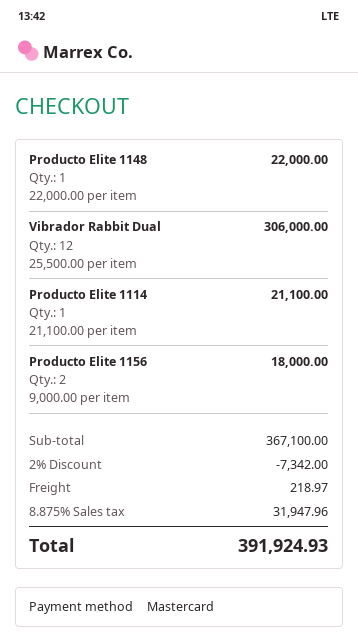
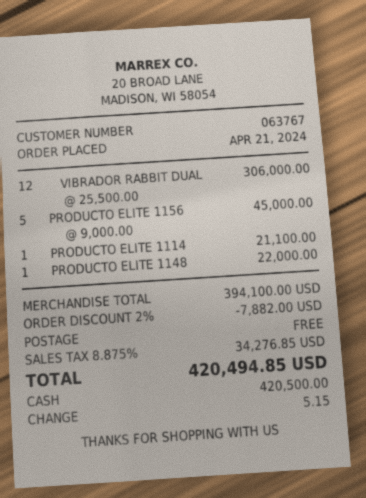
payment method: Mastercard -> cash
Producto Elite 1156: 2 x 9000.00 = 18000.00 -> 5 x 9000.00 = 45000.00
subtotal: 367100.00 -> 394100.00
discount: 2% = 7342.00 -> 2% = 7882.00
shipping: 218.97 -> 0.00
tax: 8.875% = 31947.96 -> 8.875% = 34276.85
total: 391924.93 -> 420494.85

